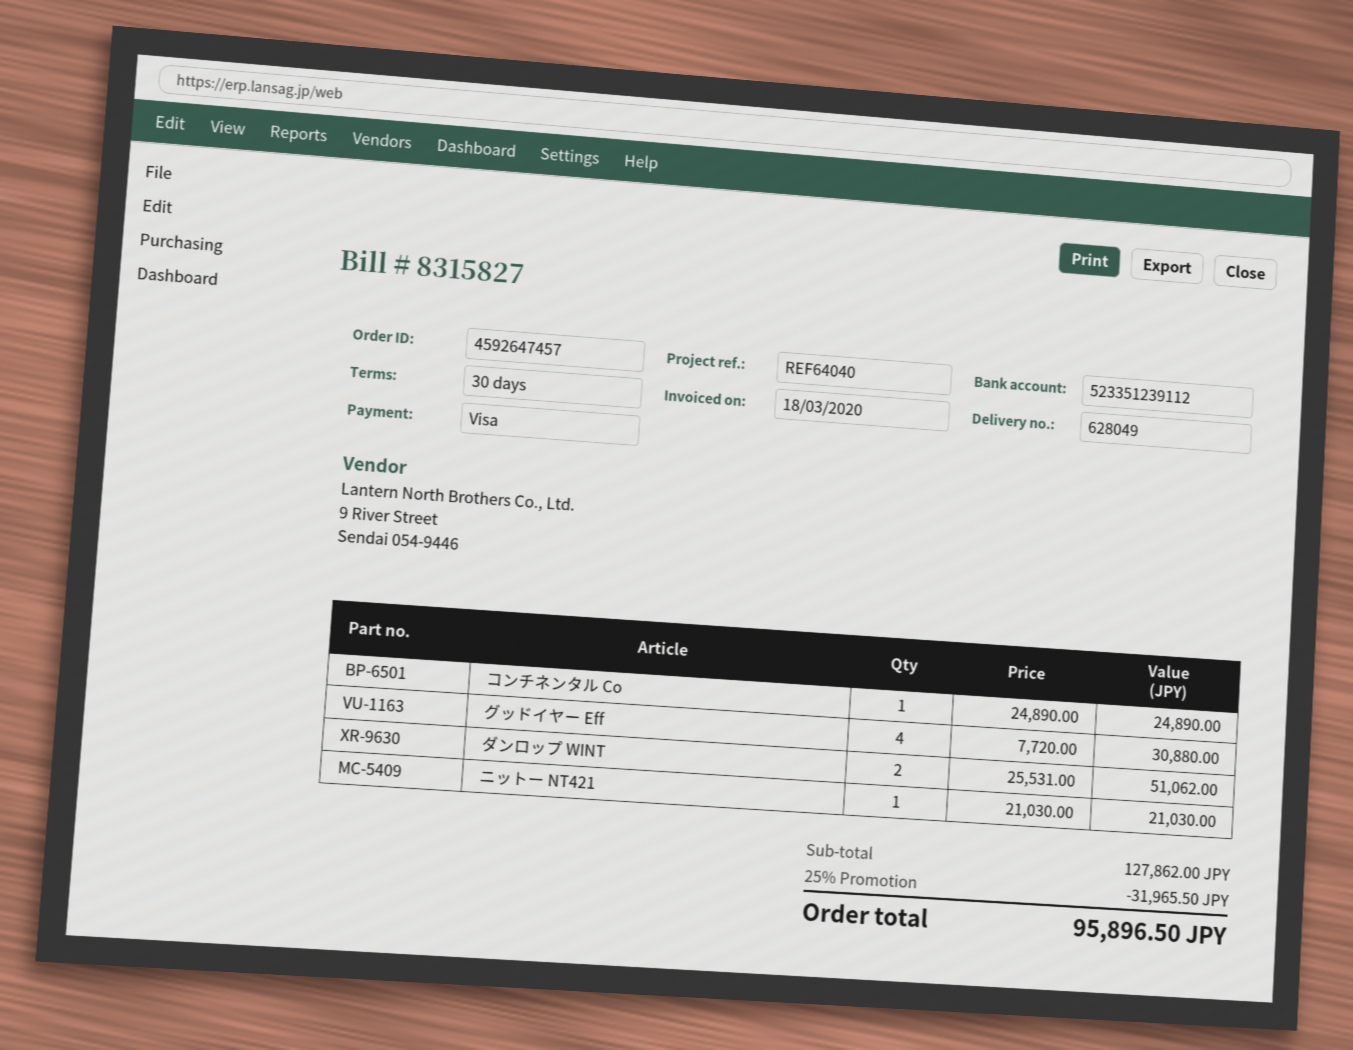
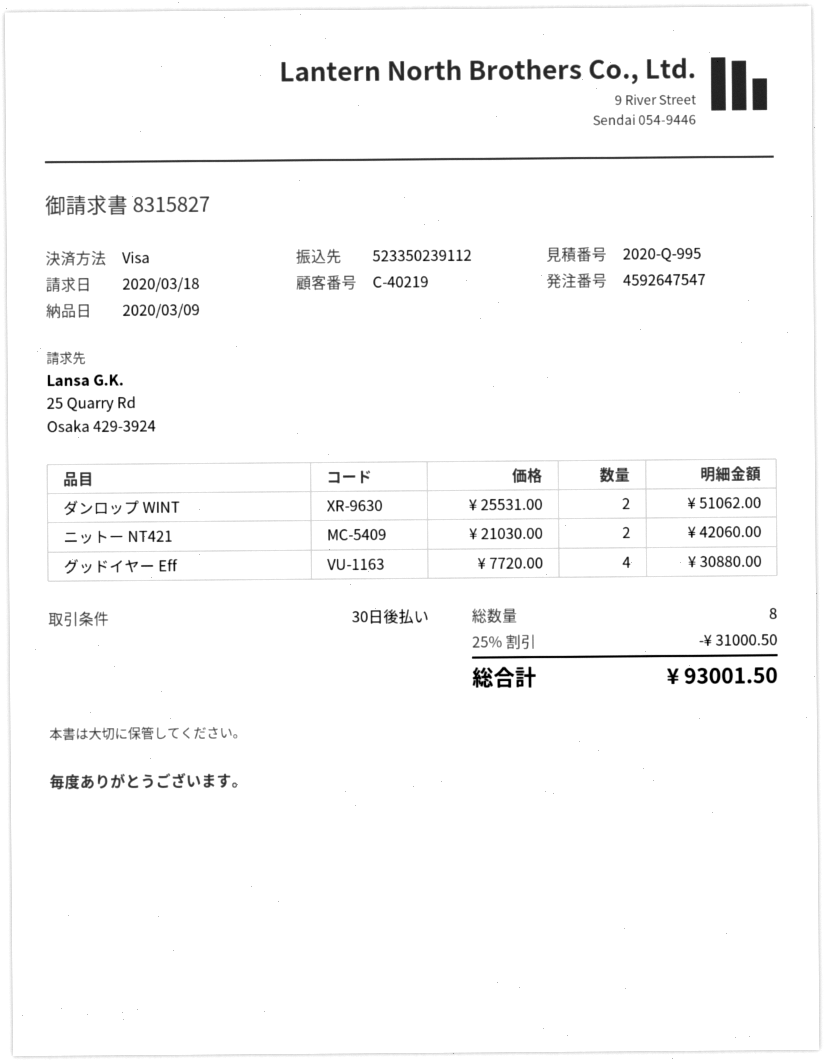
order number: 4592647457 -> 4592647547
bank account: 523351239112 -> 523350239112
コンチネンタル Co: 1 x 24890.00 = 24890.00 -> none
ニットー NT421: 1 x 21030.00 = 21030.00 -> 2 x 21030.00 = 42060.00
discount: 25% = 31965.50 -> 25% = 31000.50
total: 95896.50 -> 93001.50

